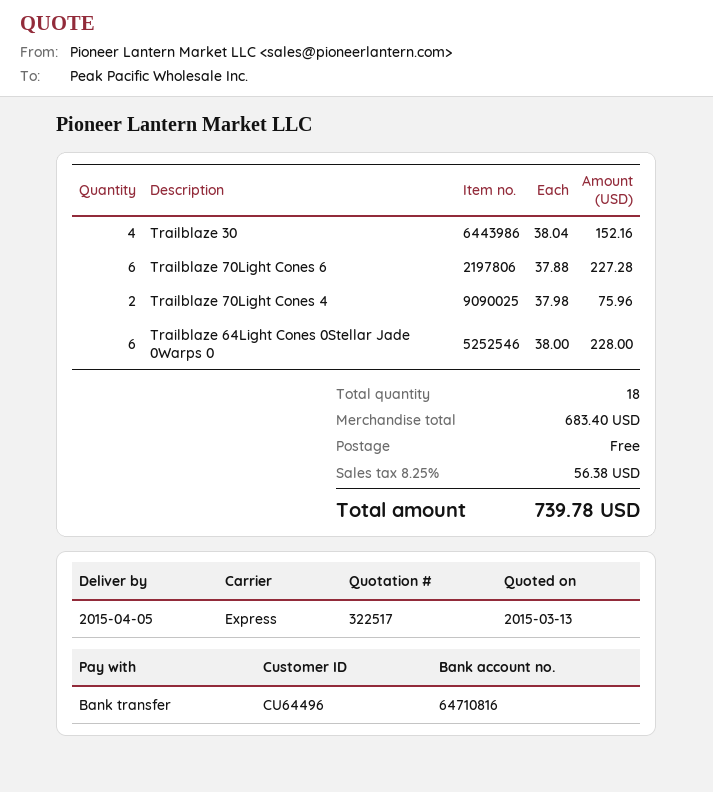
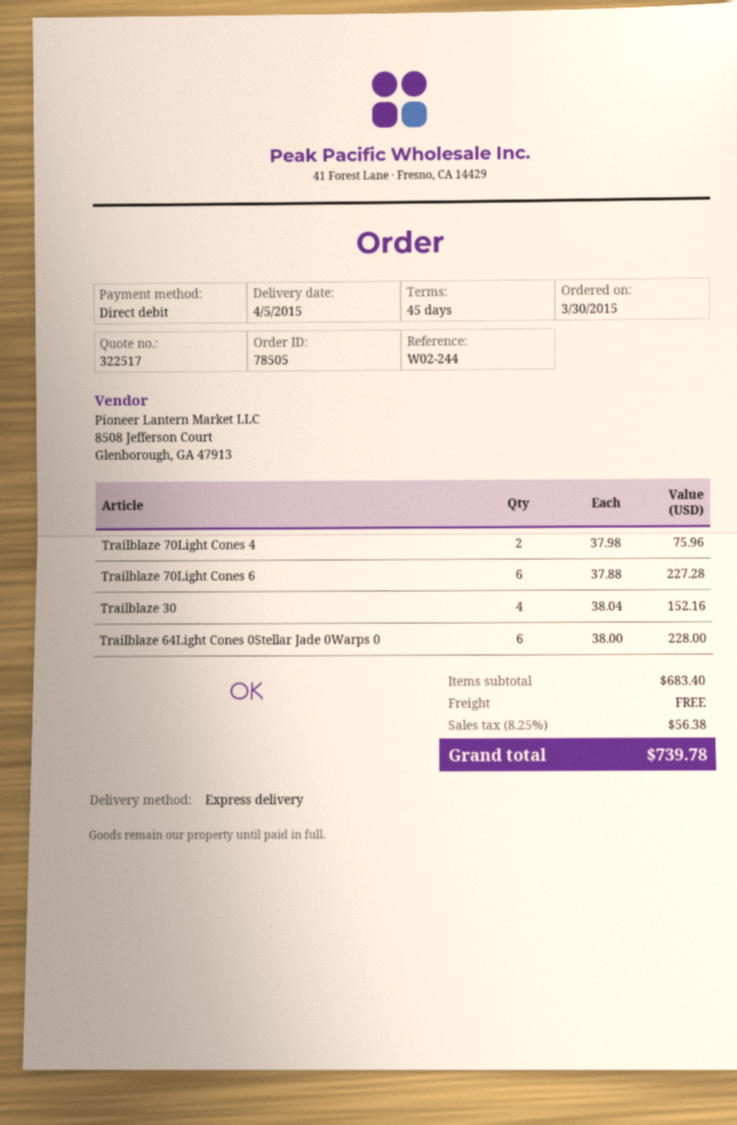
payment method: bank transfer -> direct debit

